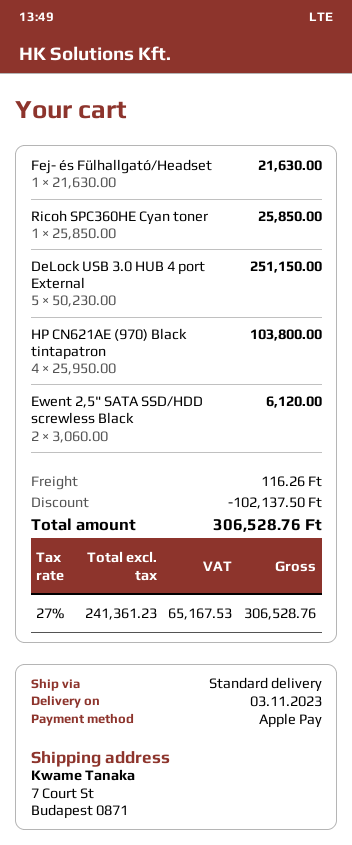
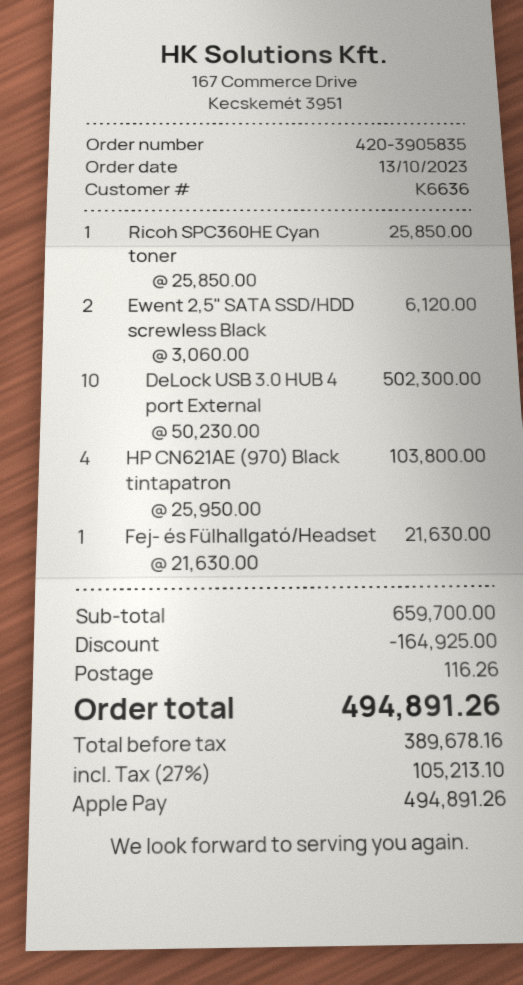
DeLock USB 3.0 HUB 4 port External: 5 x 50230.00 = 251150.00 -> 10 x 50230.00 = 502300.00
discount: 102137.50 -> 164925.00
net: 241361.23 -> 389678.16
tax: 27% = 65167.53 -> 27% = 105213.10
total: 306528.76 -> 494891.26

